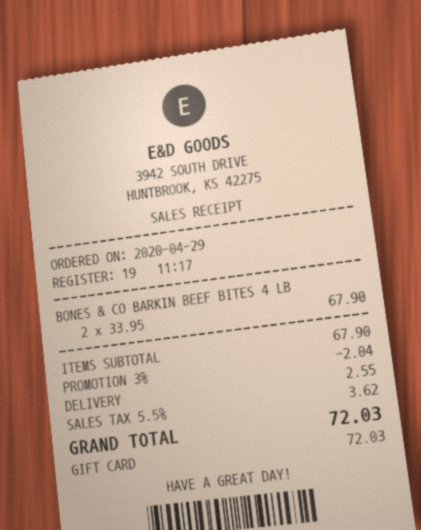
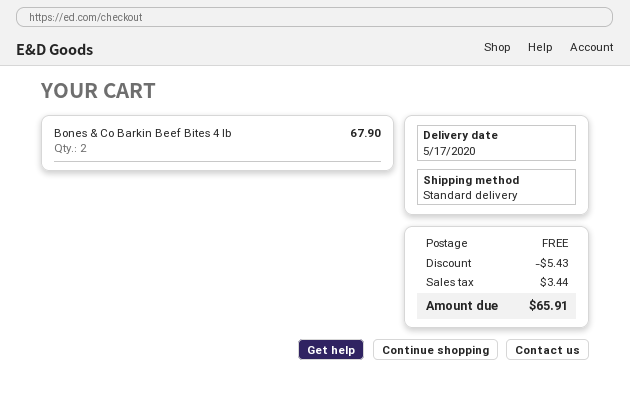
discount: 2.04 -> 5.43
shipping: 2.55 -> 0.00
tax: 3.62 -> 3.44
total: 72.03 -> 65.91

